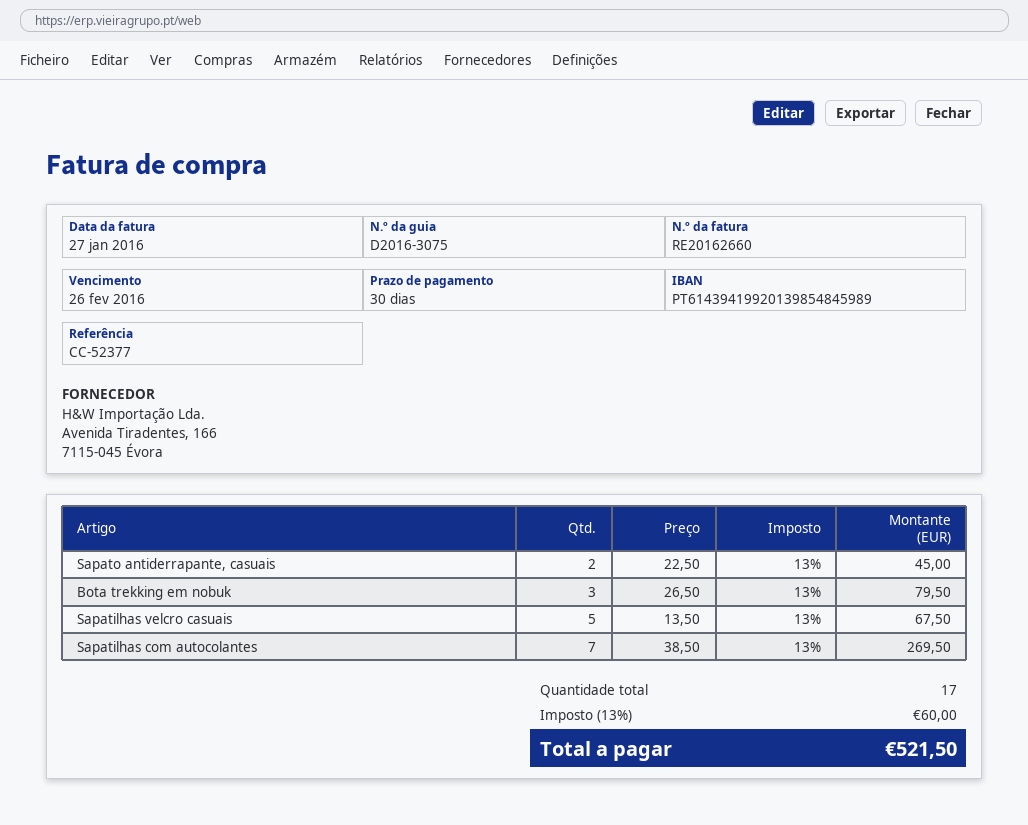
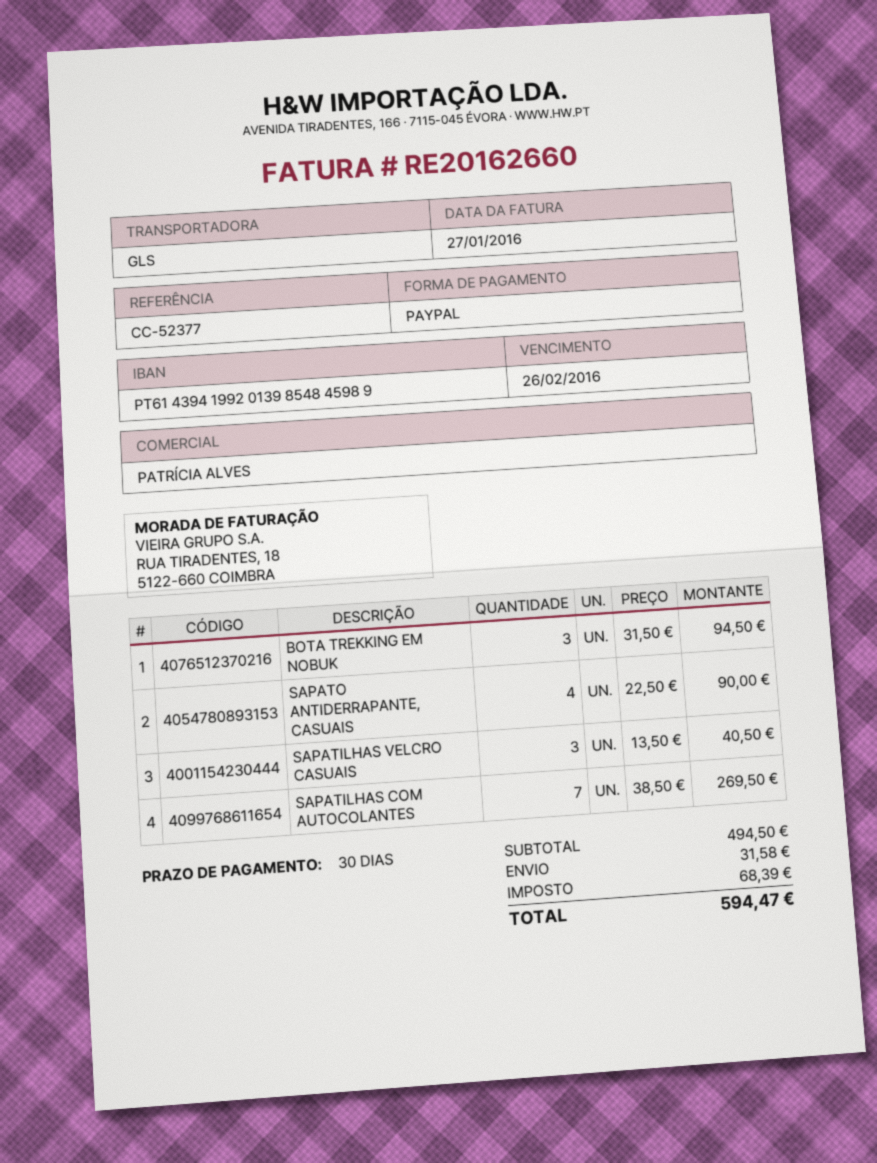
Sapato antiderrapante, casuais: 2 x 22.50 = 45.00 -> 4 x 22.50 = 90.00
Bota trekking em nobuk: 3 x 26.50 = 79.50 -> 3 x 31.50 = 94.50
Sapatilhas velcro casuais: 5 x 13.50 = 67.50 -> 3 x 13.50 = 40.50
shipping: none -> 31.58
tax: 60.00 -> 68.39
total: 521.50 -> 594.47

